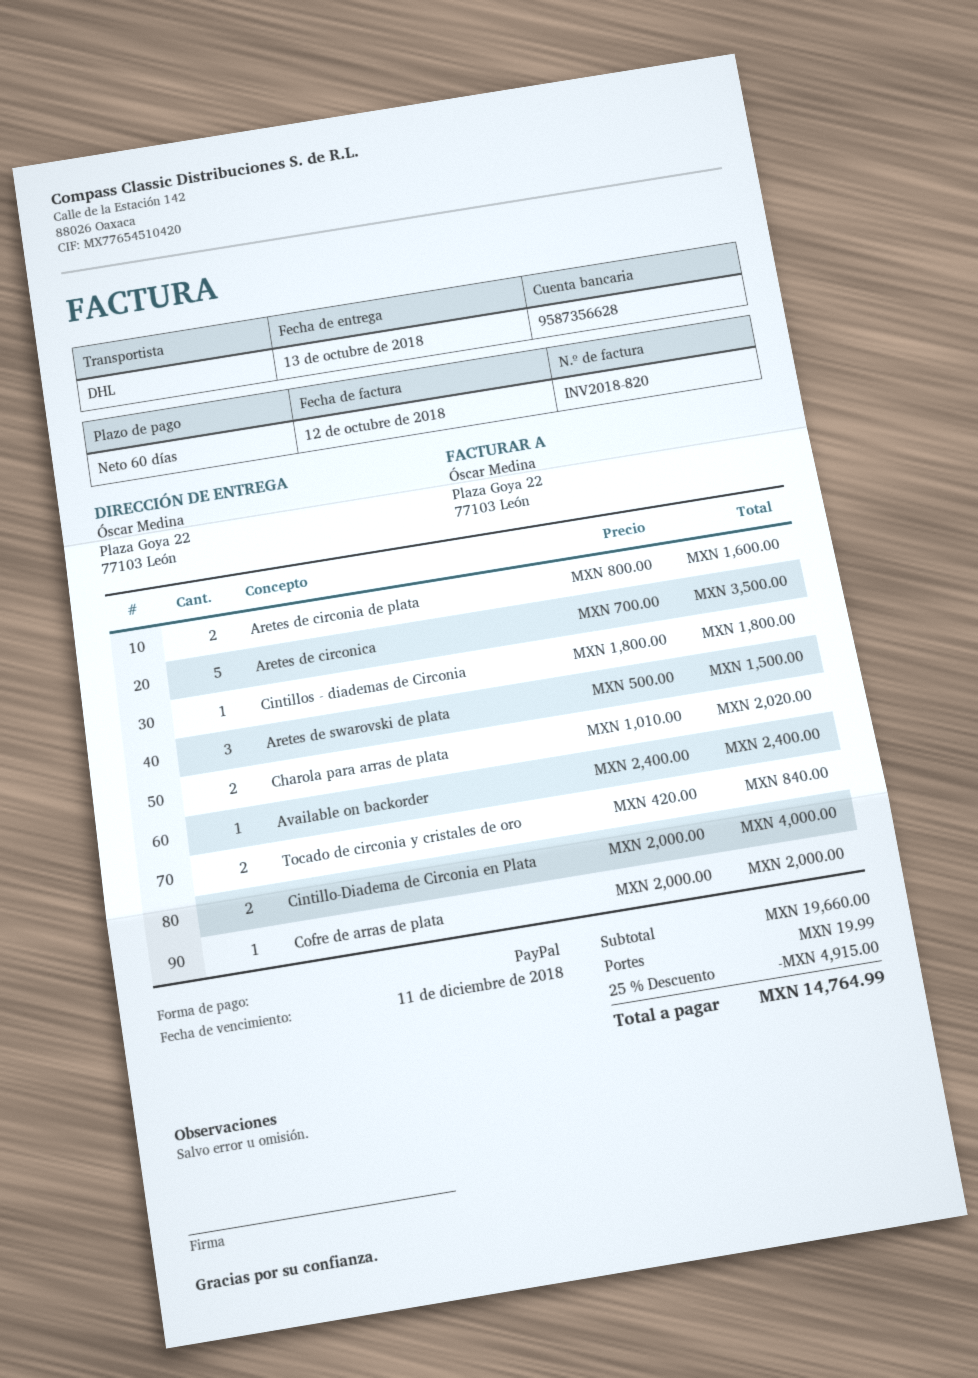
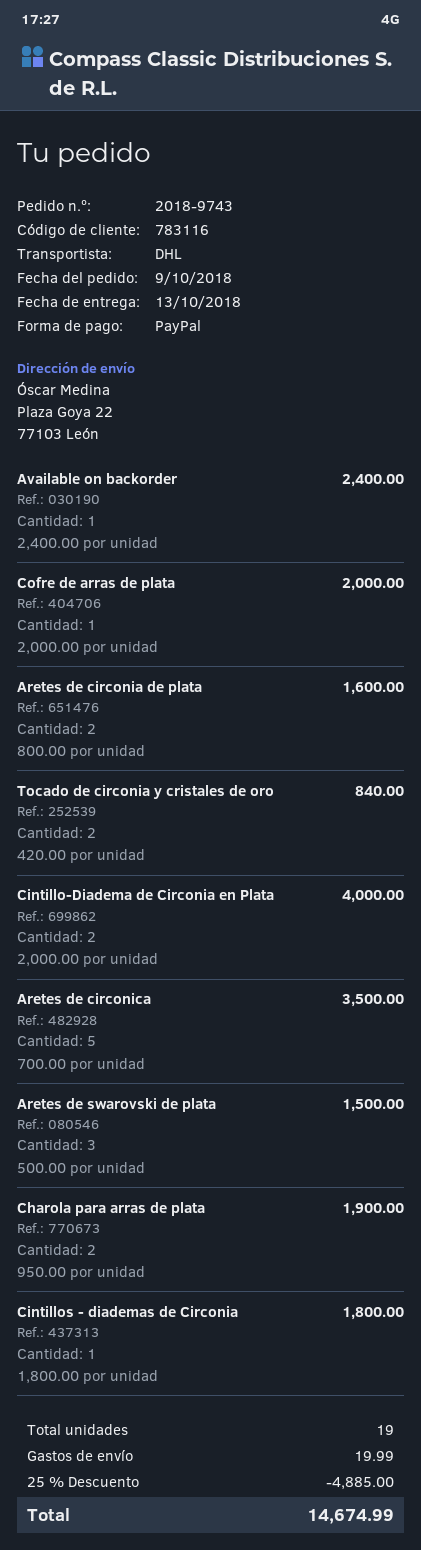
Charola para arras de plata: 2 x 1010.00 = 2020.00 -> 2 x 950.00 = 1900.00
discount: 25% = 4915.00 -> 25% = 4885.00
total: 14764.99 -> 14674.99

